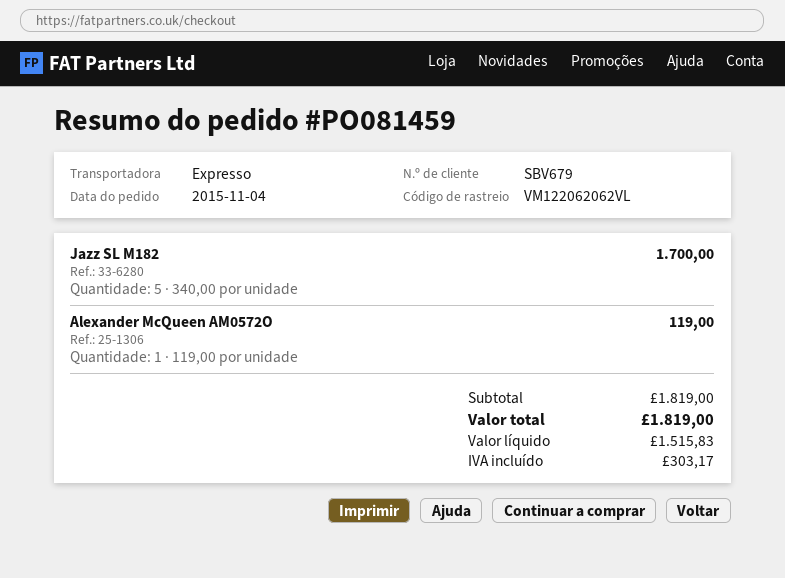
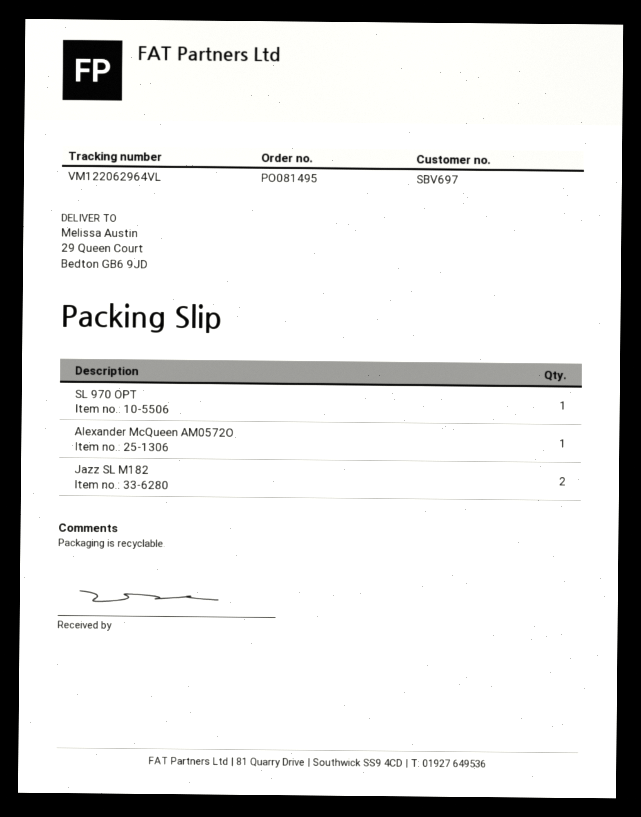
order number: PO081459 -> PO081495
customer number: SBV679 -> SBV697
tracking number: VM122062062VL -> VM122062964VL
Jazz SL M182: 5 -> 2
SL 970 OPT: none -> 1

